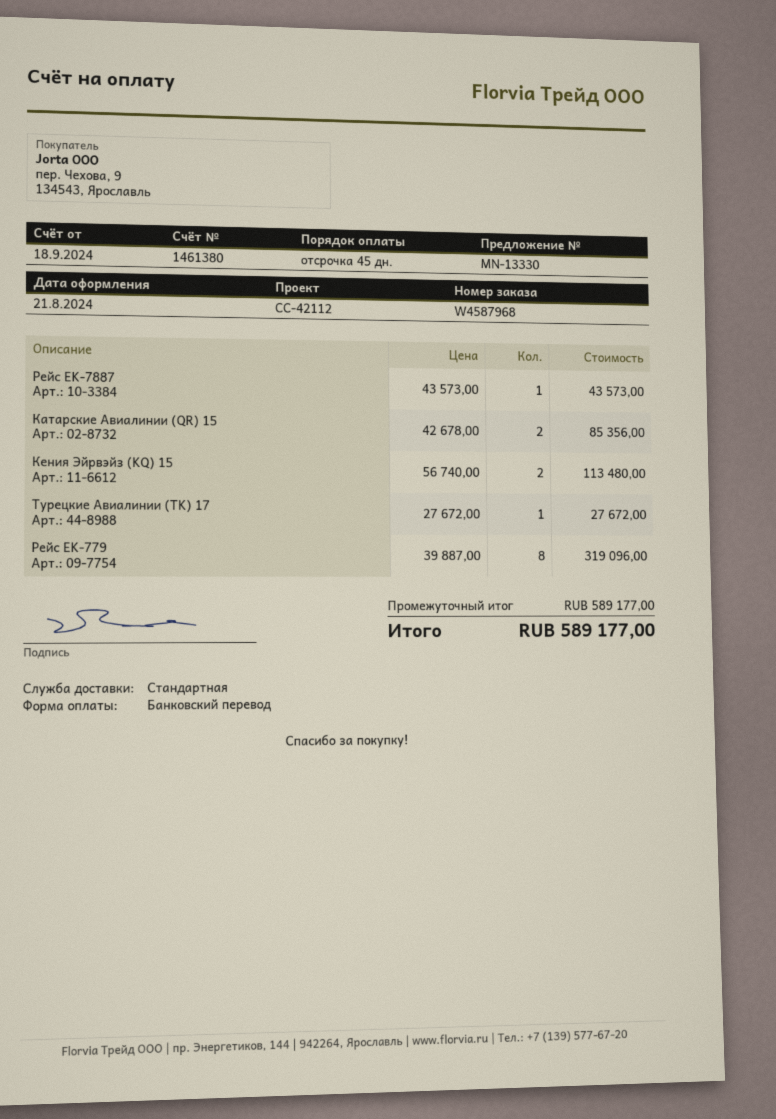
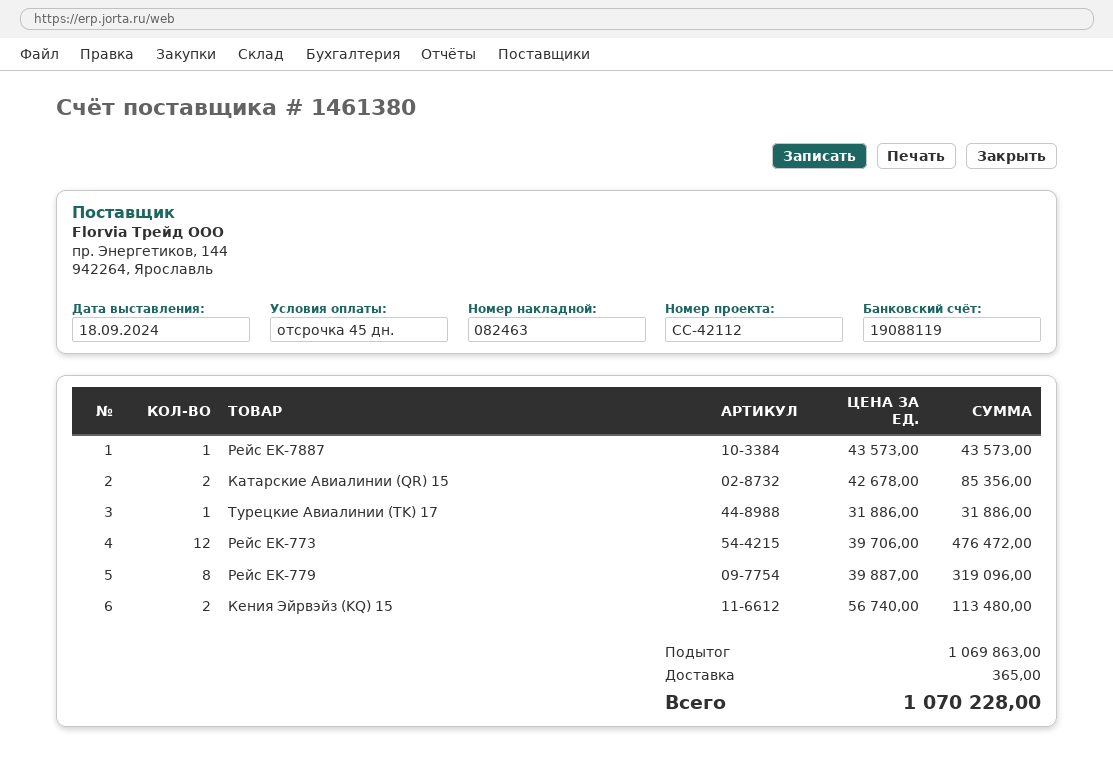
Турецкие Авиалинии (TK) 17: 1 x 27672.00 = 27672.00 -> 1 x 31886.00 = 31886.00
Рейс EK-773: none -> 12 x 39706.00 = 476472.00
subtotal: 589177.00 -> 1069863.00
shipping: none -> 365.00
total: 589177.00 -> 1070228.00

